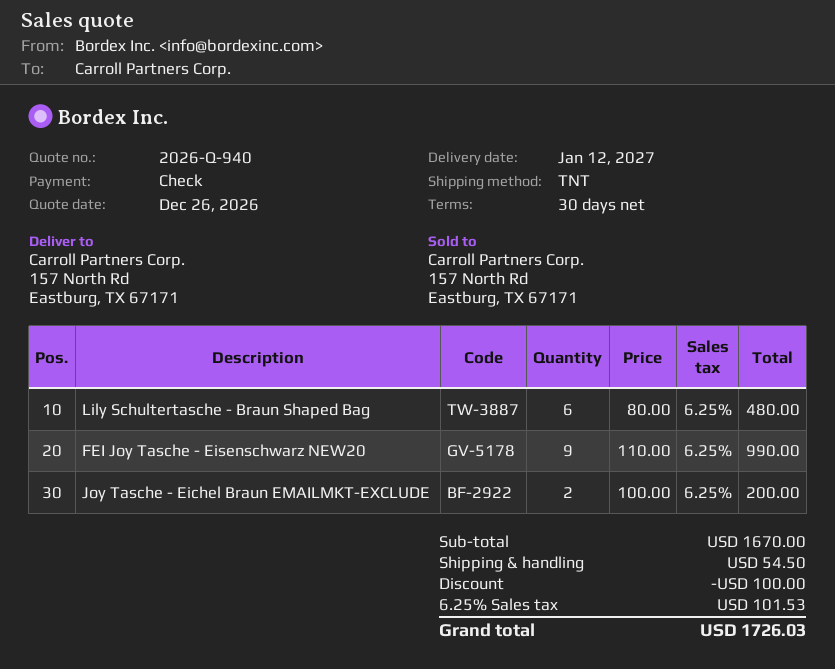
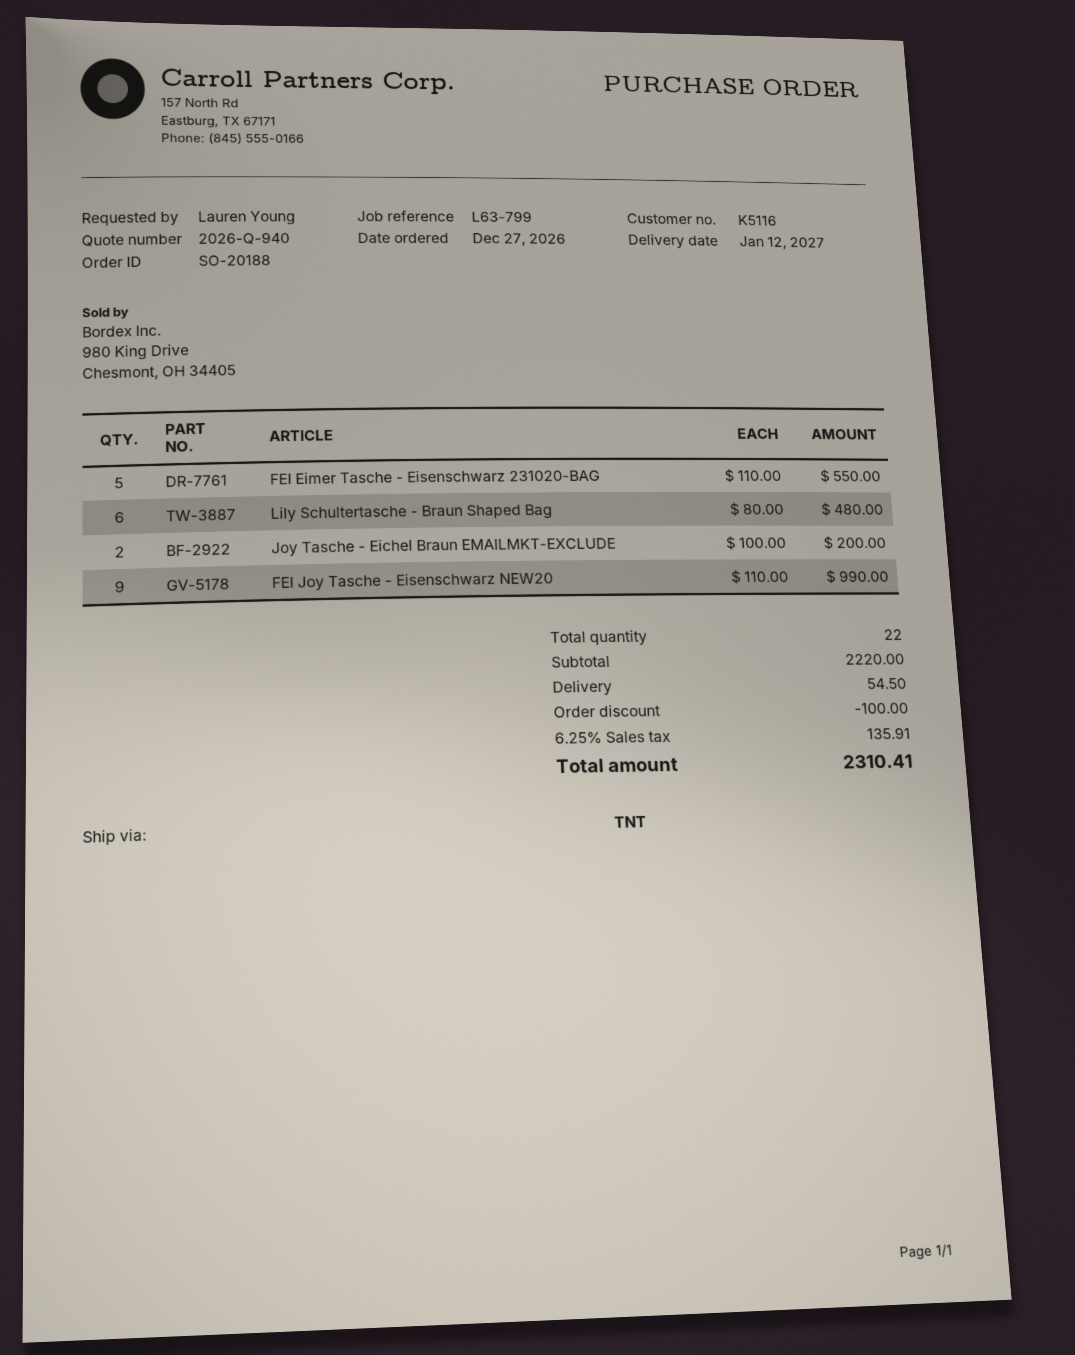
FEI Eimer Tasche - Eisenschwarz 231020-BAG: none -> 5 x 110.00 = 550.00
subtotal: 1670.00 -> 2220.00
tax: 6.25% = 101.53 -> 6.25% = 135.91
total: 1726.03 -> 2310.41

